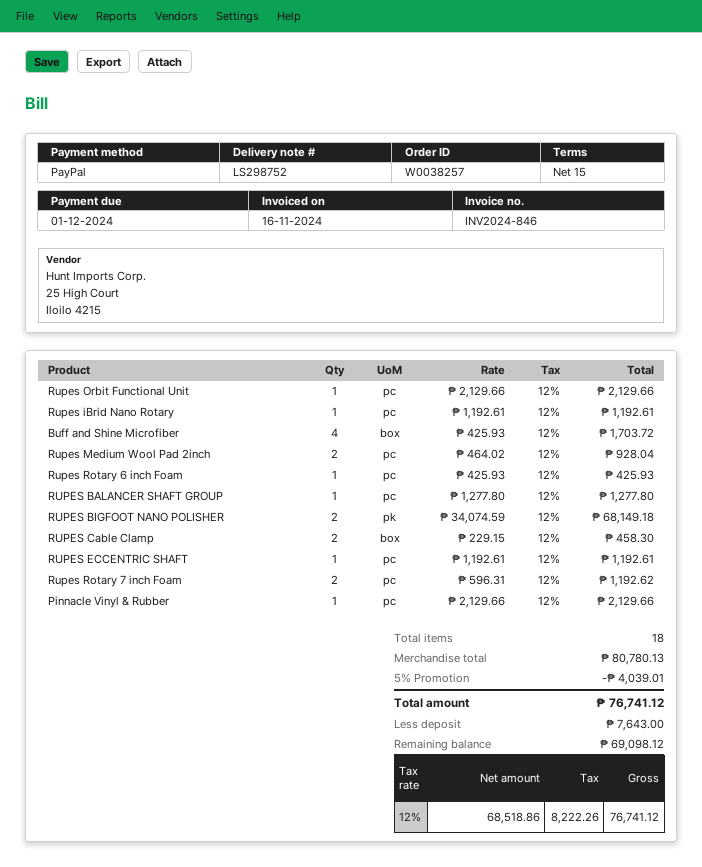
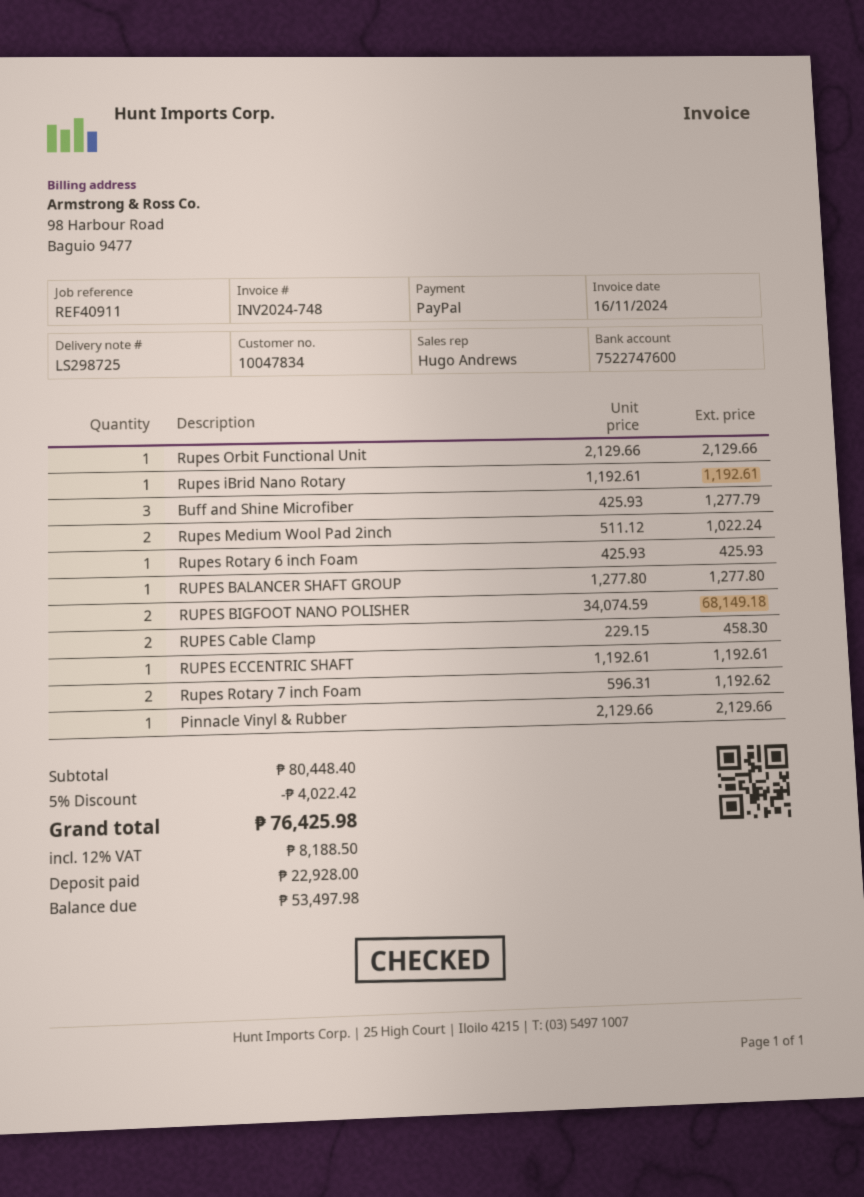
delivery note number: LS298752 -> LS298725
invoice number: INV2024-846 -> INV2024-748
Buff and Shine Microfiber: 4 x 425.93 = 1703.72 -> 3 x 425.93 = 1277.79
Rupes Medium Wool Pad 2inch: 2 x 464.02 = 928.04 -> 2 x 511.12 = 1022.24
subtotal: 80780.13 -> 80448.40
discount: 5% = 4039.01 -> 5% = 4022.42
tax: 12% = 8222.26 -> 12% = 8188.50
total: 76741.12 -> 76425.98
deposit: 7643.00 -> 22928.00
balance: 69098.12 -> 53497.98

